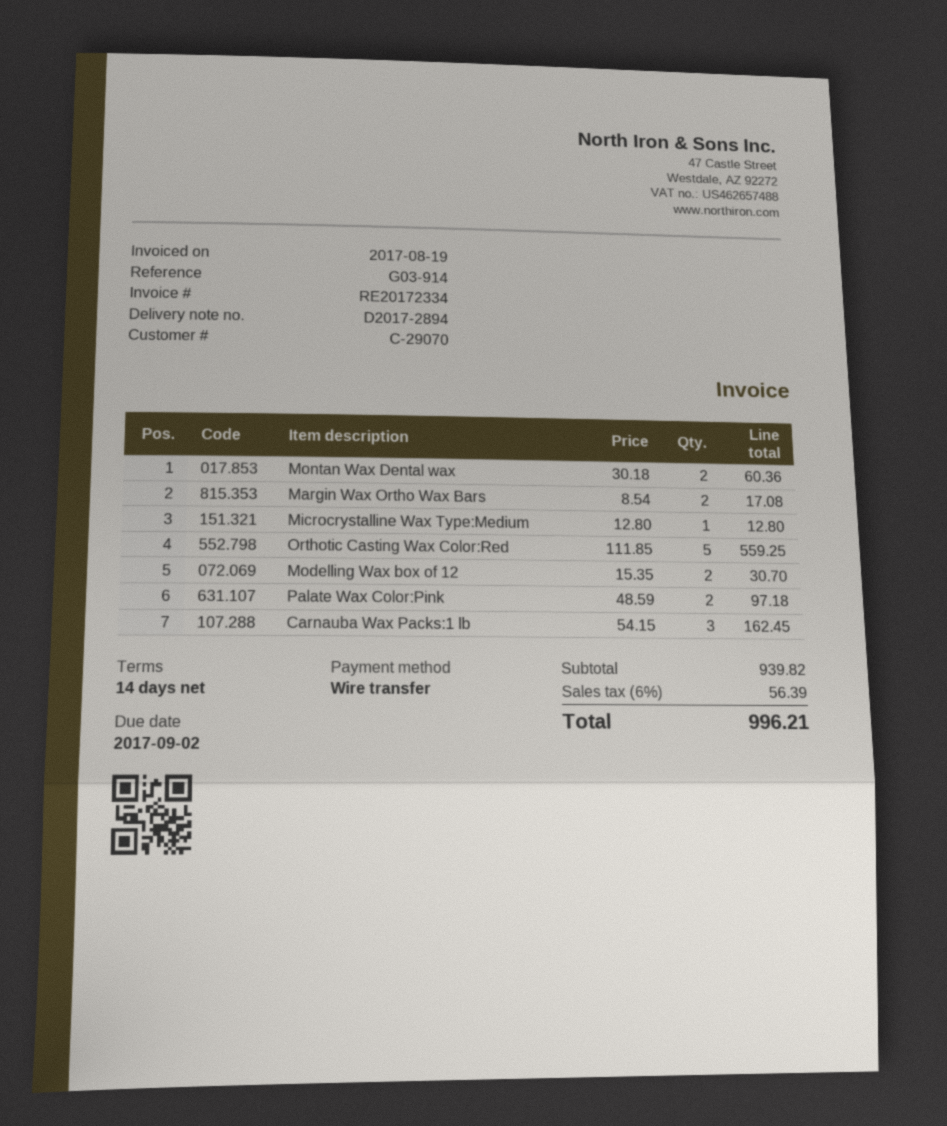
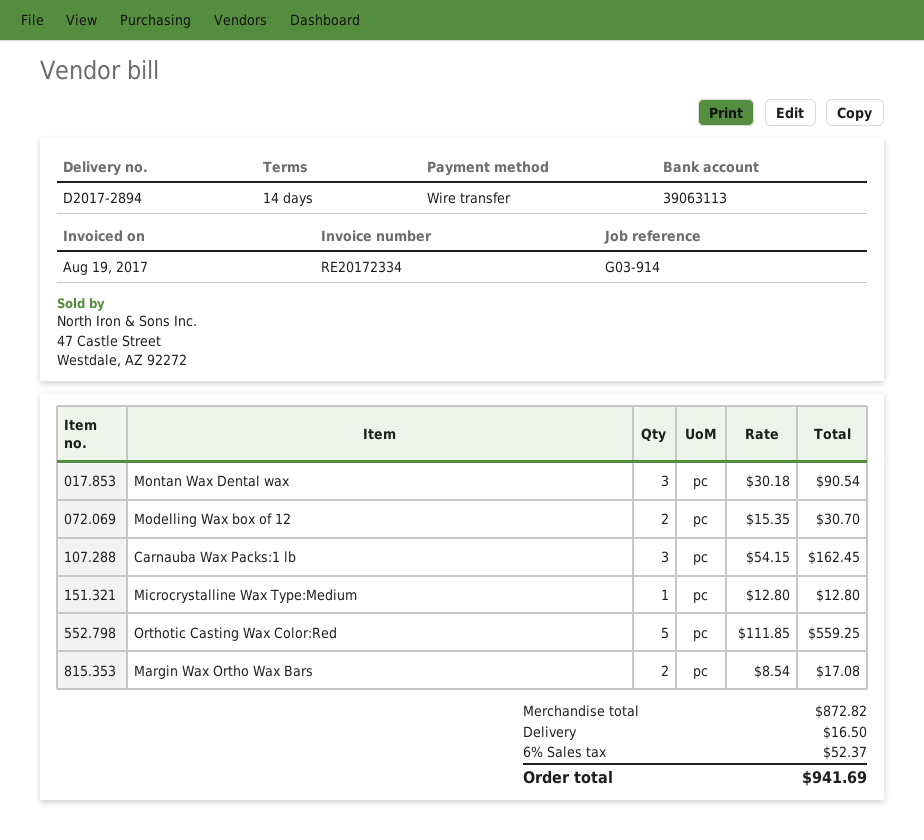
Montan Wax Dental wax: 2 x 30.18 = 60.36 -> 3 x 30.18 = 90.54
Palate Wax Color:Pink: 2 x 48.59 = 97.18 -> none
subtotal: 939.82 -> 872.82
shipping: none -> 16.50
tax: 6% = 56.39 -> 6% = 52.37
total: 996.21 -> 941.69

